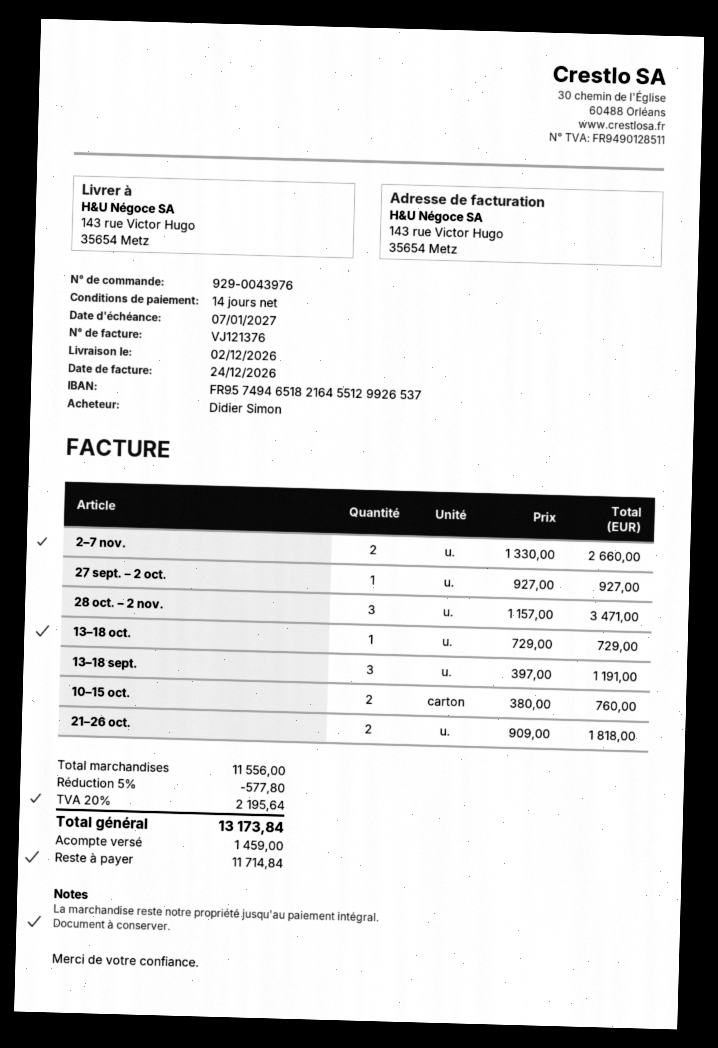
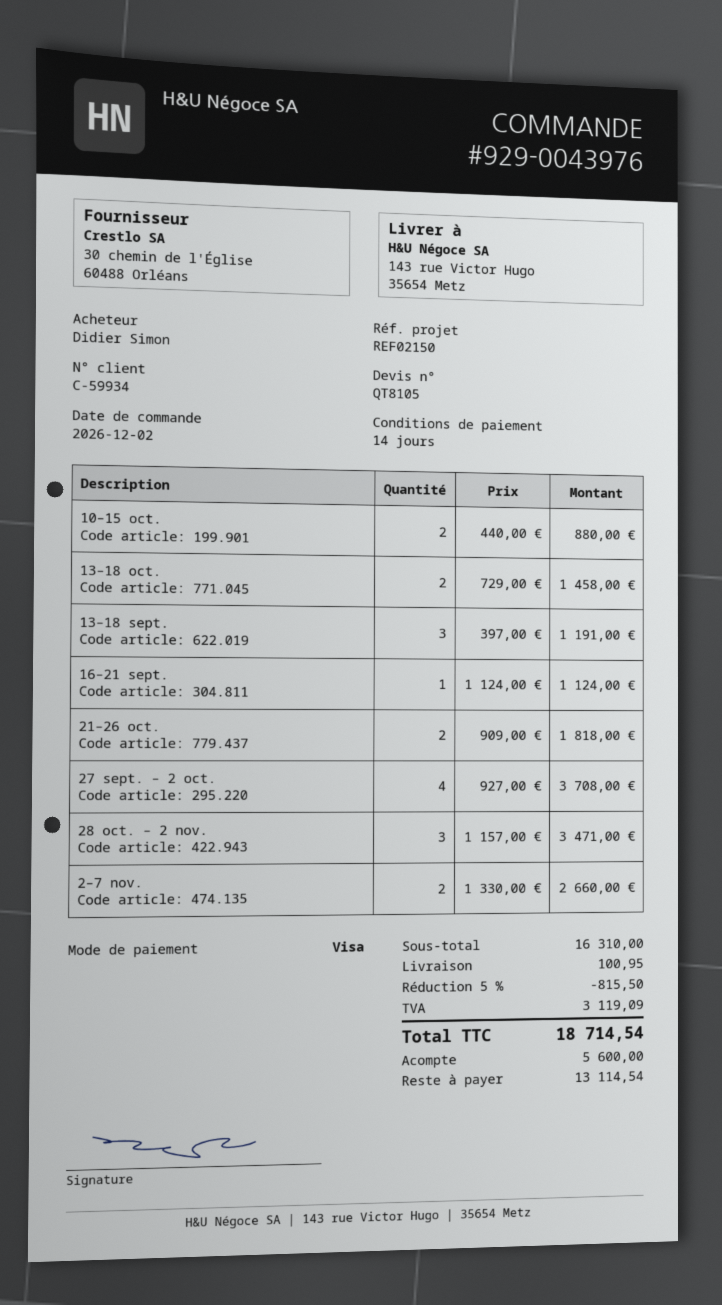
27 sept. – 2 oct.: 1 x 927.00 = 927.00 -> 4 x 927.00 = 3708.00
13–18 oct.: 1 x 729.00 = 729.00 -> 2 x 729.00 = 1458.00
10–15 oct.: 2 x 380.00 = 760.00 -> 2 x 440.00 = 880.00
16–21 sept.: none -> 1 x 1124.00 = 1124.00
subtotal: 11556.00 -> 16310.00
discount: 5% = 577.80 -> 5% = 815.50
shipping: none -> 100.95
tax: 2195.64 -> 3119.09
total: 13173.84 -> 18714.54
deposit: 1459.00 -> 5600.00
balance: 11714.84 -> 13114.54

